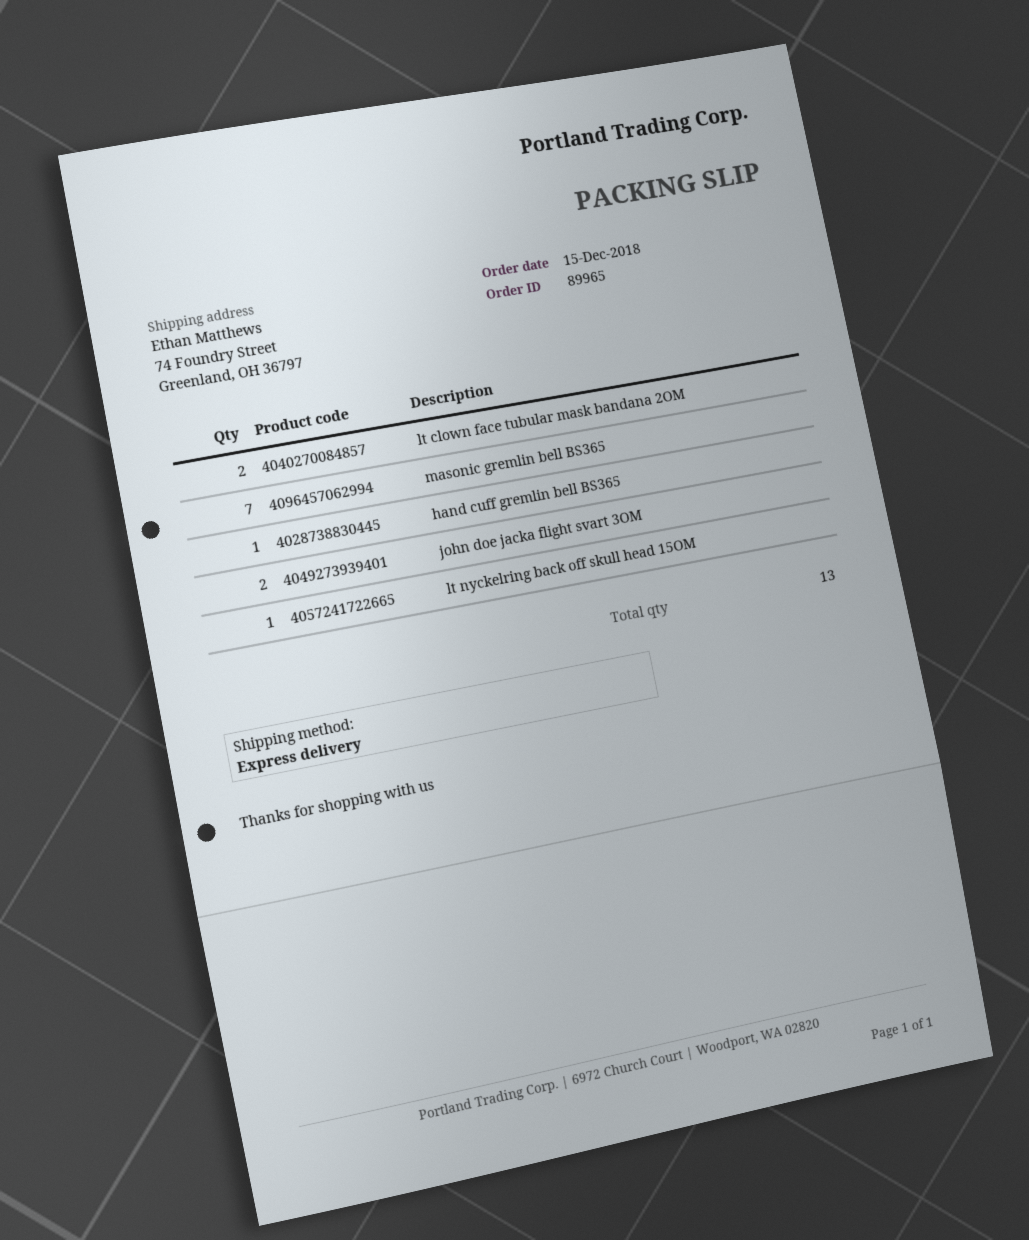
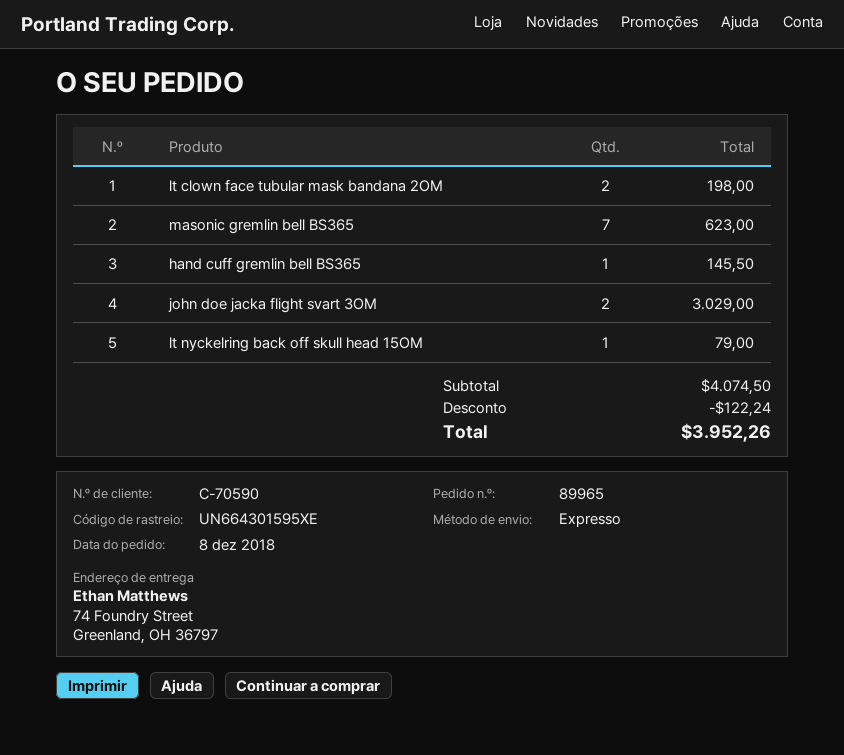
order date: 2018-12-15 -> 2018-12-08

